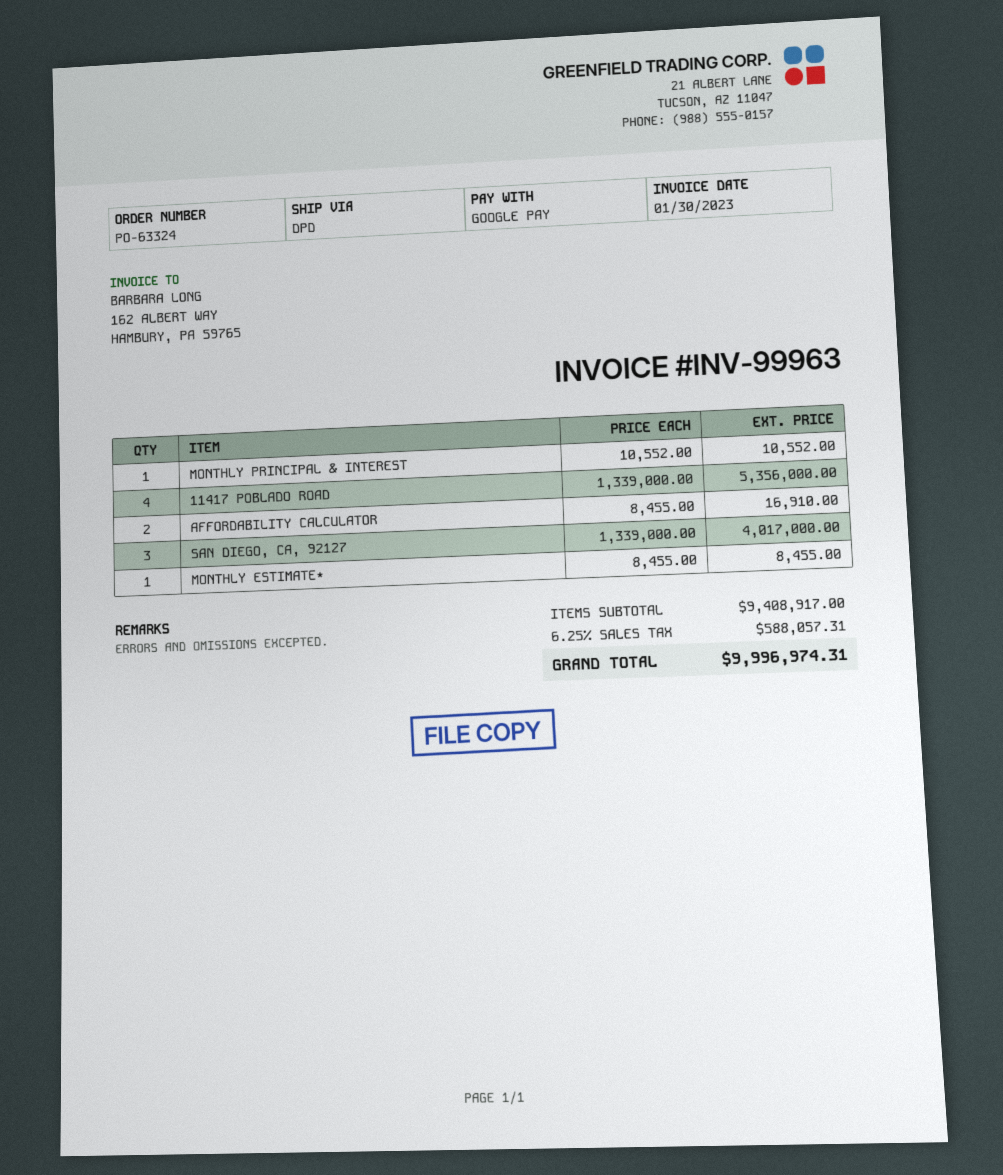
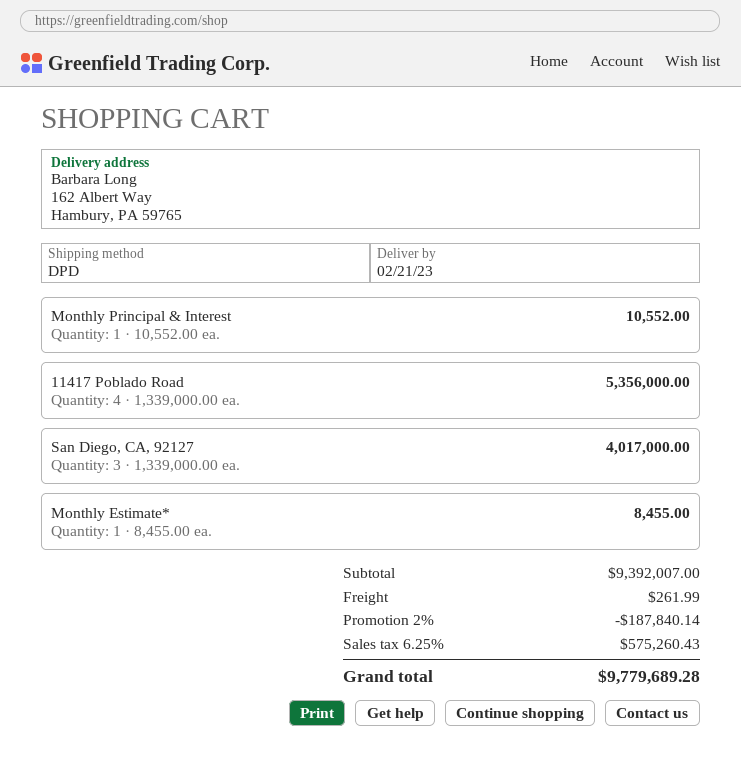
AFFORDABILITY CALCULATOR: 2 x 8455.00 = 16910.00 -> none
subtotal: 9408917.00 -> 9392007.00
discount: none -> 2% = 187840.14
shipping: none -> 261.99
tax: 6.25% = 588057.31 -> 6.25% = 575260.43
total: 9996974.31 -> 9779689.28

